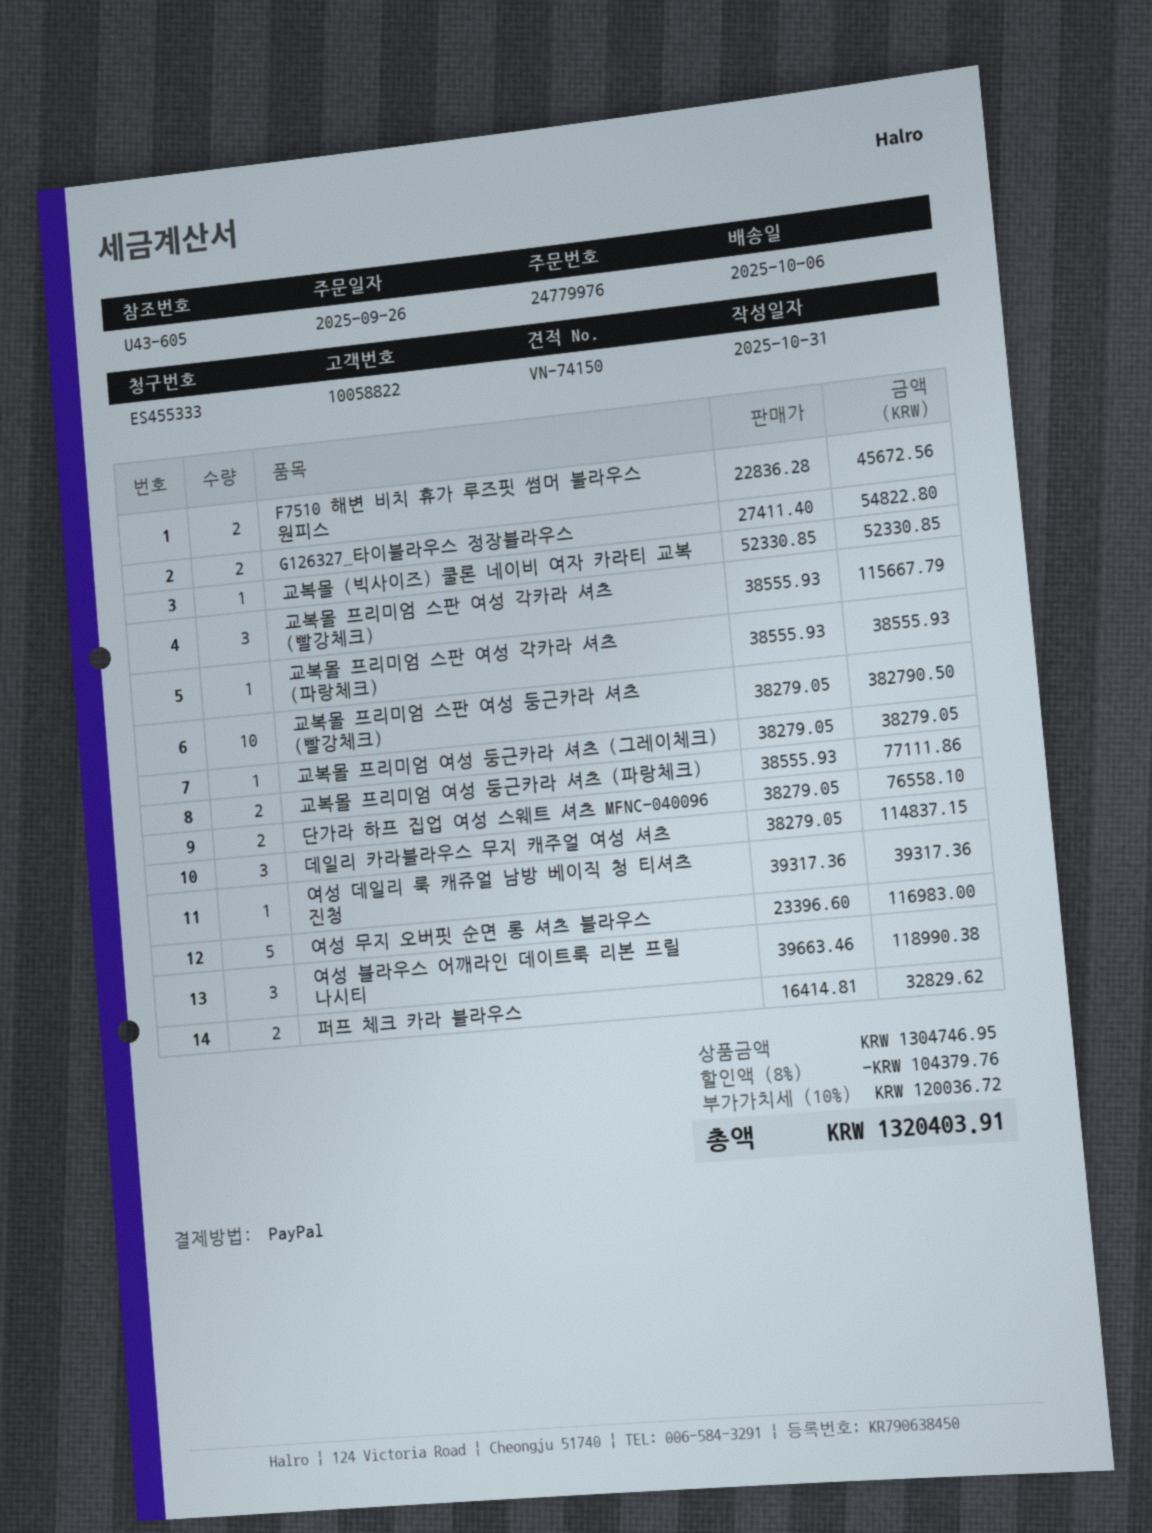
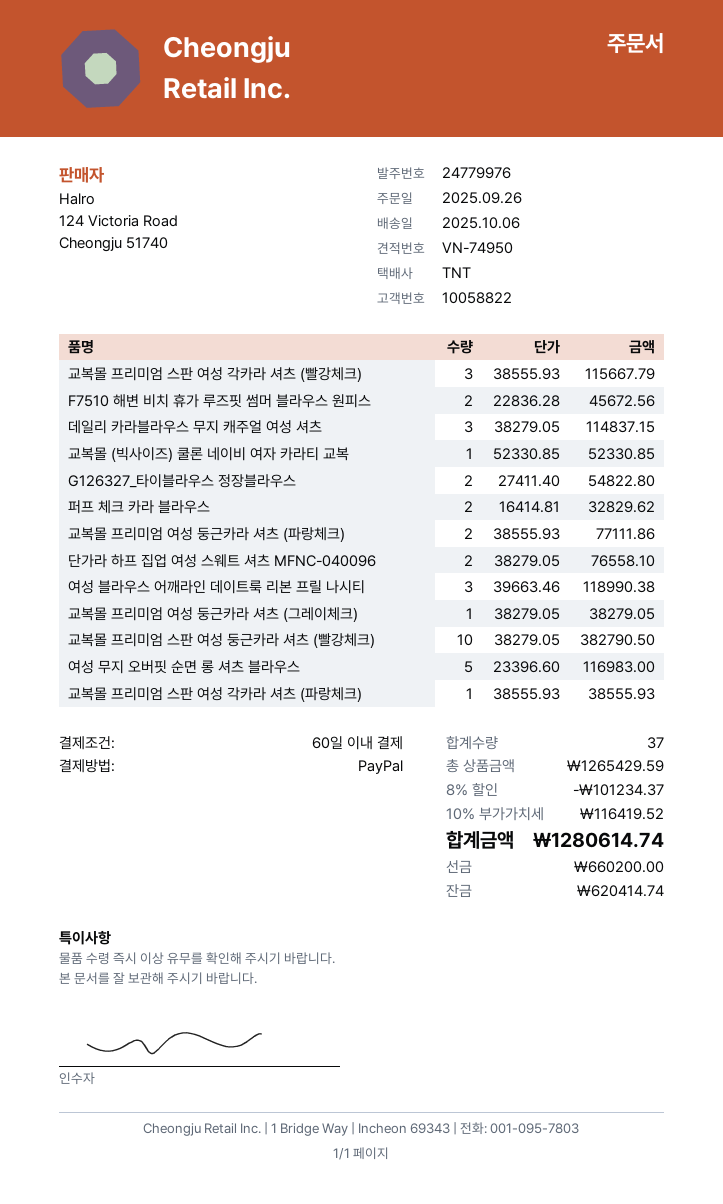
quote number: VN-74150 -> VN-74950
여성 데일리 룩 캐쥬얼 남방 베이직 청 티셔츠 진청: 1 x 39317.36 = 39317.36 -> none
subtotal: 1304746.95 -> 1265429.59
discount: 8% = 104379.76 -> 8% = 101234.37
tax: 10% = 120036.72 -> 10% = 116419.52
total: 1320403.91 -> 1280614.74

